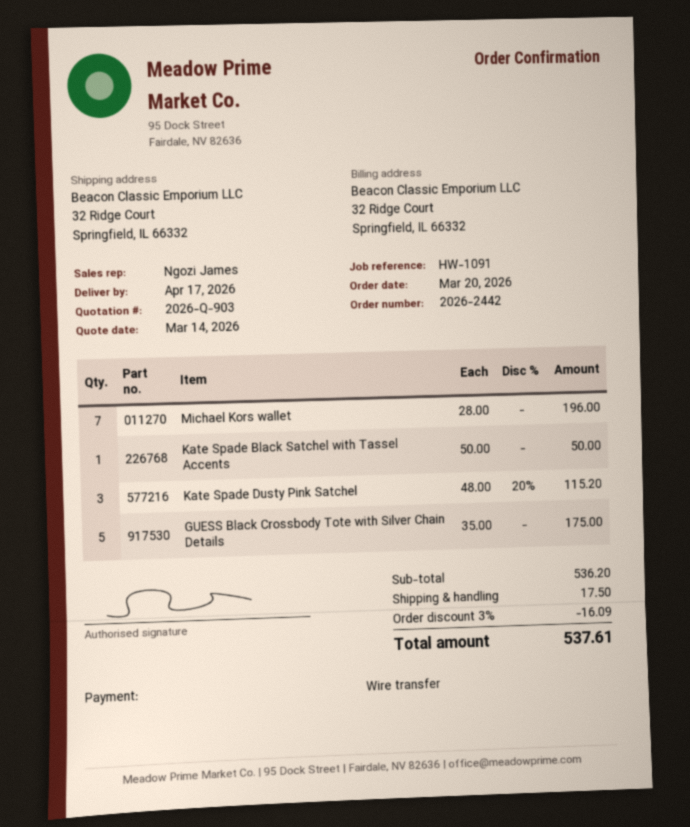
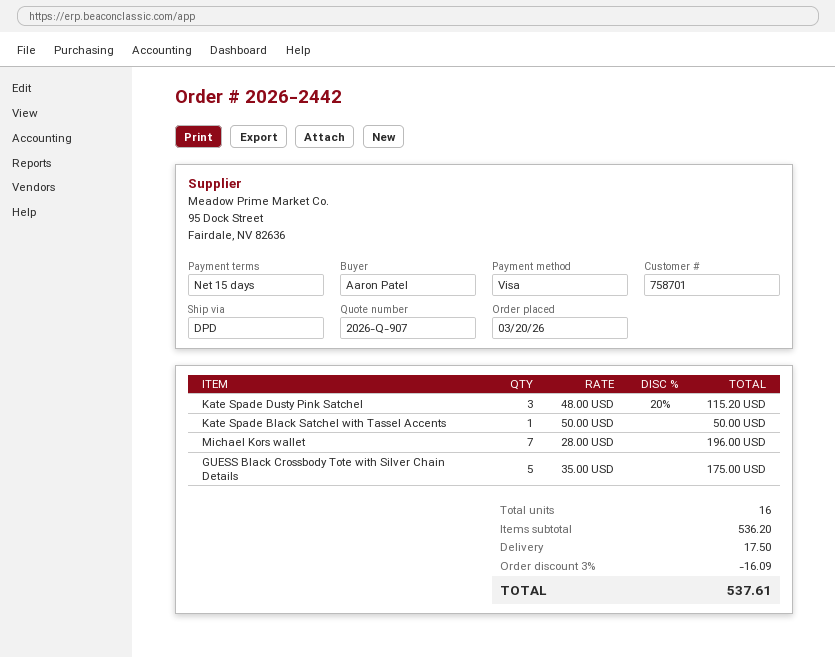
quote number: 2026-Q-903 -> 2026-Q-907
payment method: bank transfer -> Visa

